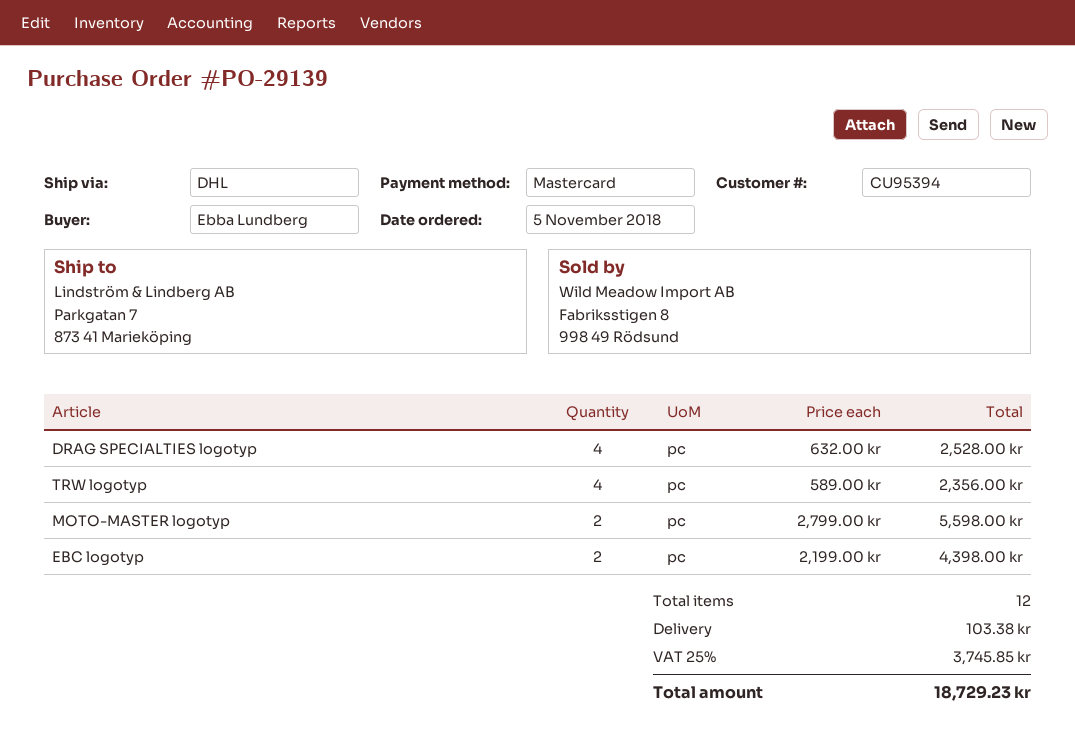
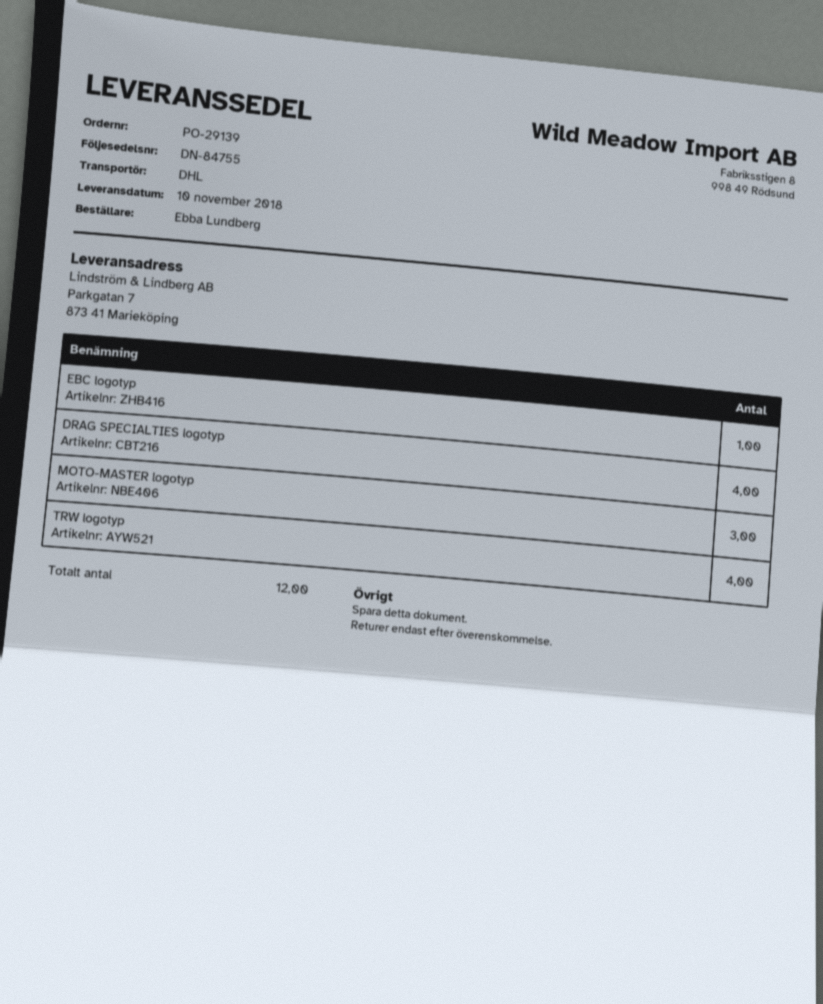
MOTO-MASTER logotyp: 2 -> 3
EBC logotyp: 2 -> 1

